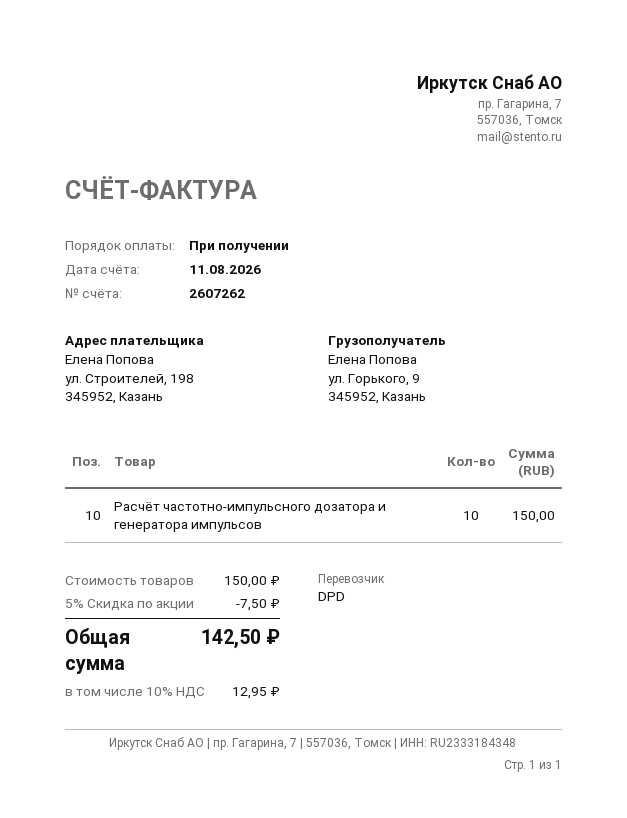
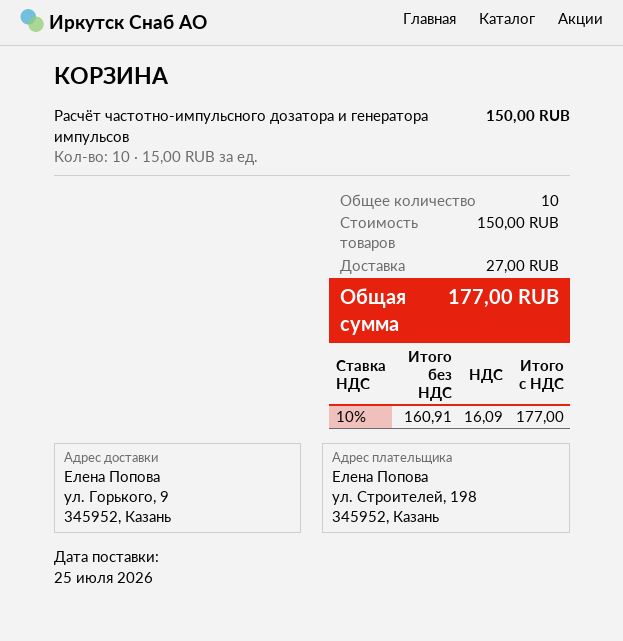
discount: 5% = 7.50 -> none
shipping: none -> 27.00
tax: 10% = 12.95 -> 10% = 16.09
total: 142.50 -> 177.00

